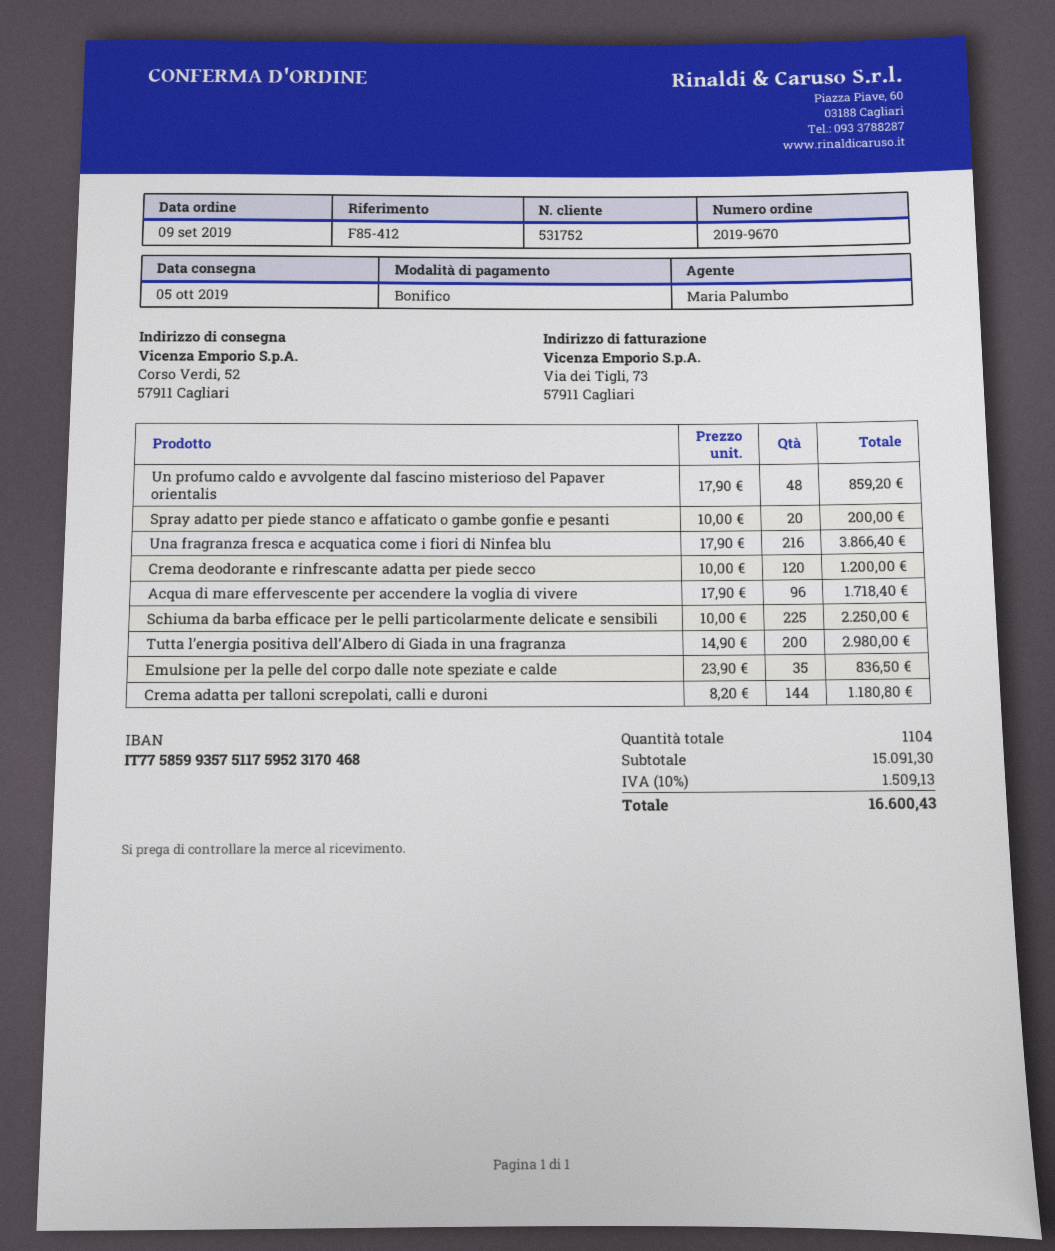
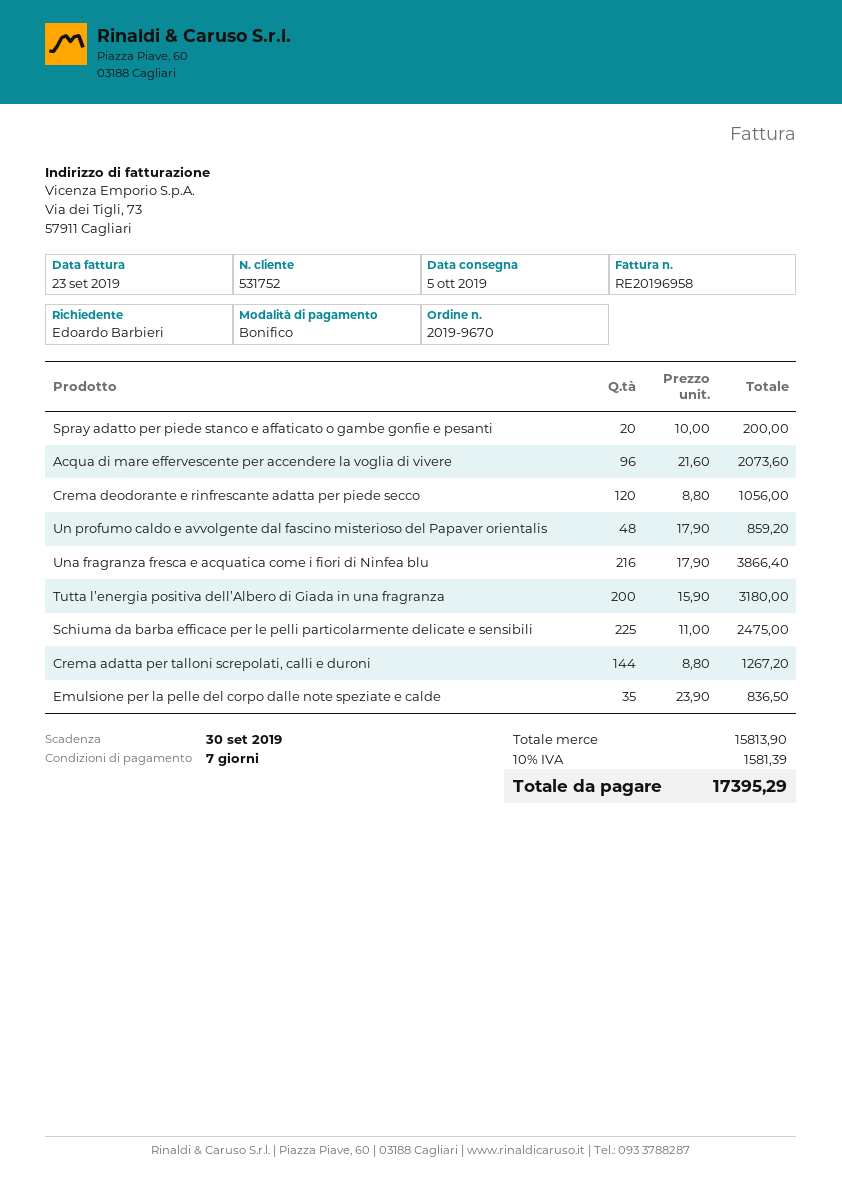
Crema deodorante e rinfrescante adatta per piede secco: 120 x 10.00 = 1200.00 -> 120 x 8.80 = 1056.00
Acqua di mare effervescente per accendere la voglia di vivere: 96 x 17.90 = 1718.40 -> 96 x 21.60 = 2073.60
Schiuma da barba efficace per le pelli particolarmente delicate e sensibili: 225 x 10.00 = 2250.00 -> 225 x 11.00 = 2475.00
Tutta l’energia positiva dell’Albero di Giada in una fragranza: 200 x 14.90 = 2980.00 -> 200 x 15.90 = 3180.00
Crema adatta per talloni screpolati, calli e duroni: 144 x 8.20 = 1180.80 -> 144 x 8.80 = 1267.20
subtotal: 15091.30 -> 15813.90
tax: 10% = 1509.13 -> 10% = 1581.39
total: 16600.43 -> 17395.29

